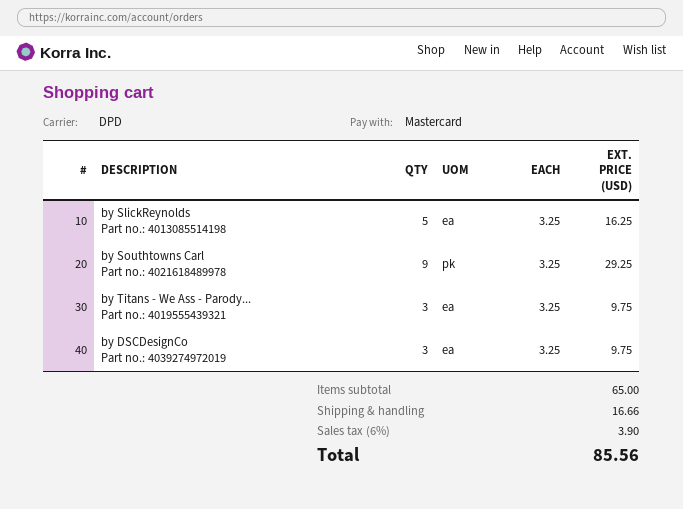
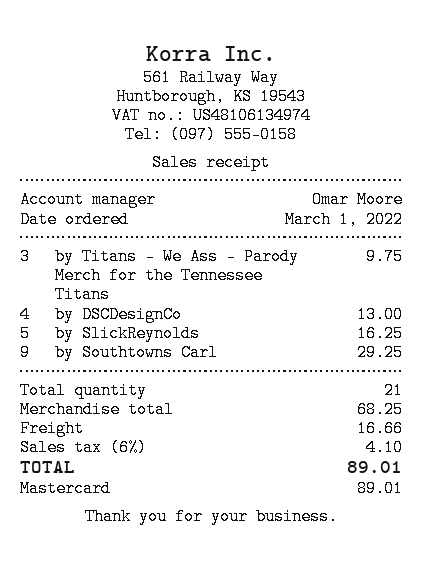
by DSCDesignCo: 3 for 9.75 -> 4 for 13.00
subtotal: 65.00 -> 68.25
tax: 6% = 3.90 -> 6% = 4.10
total: 85.56 -> 89.01

